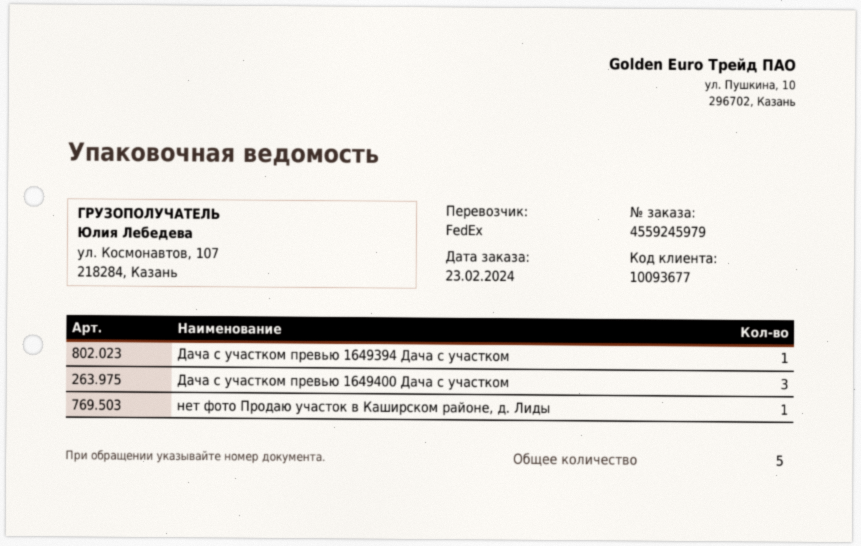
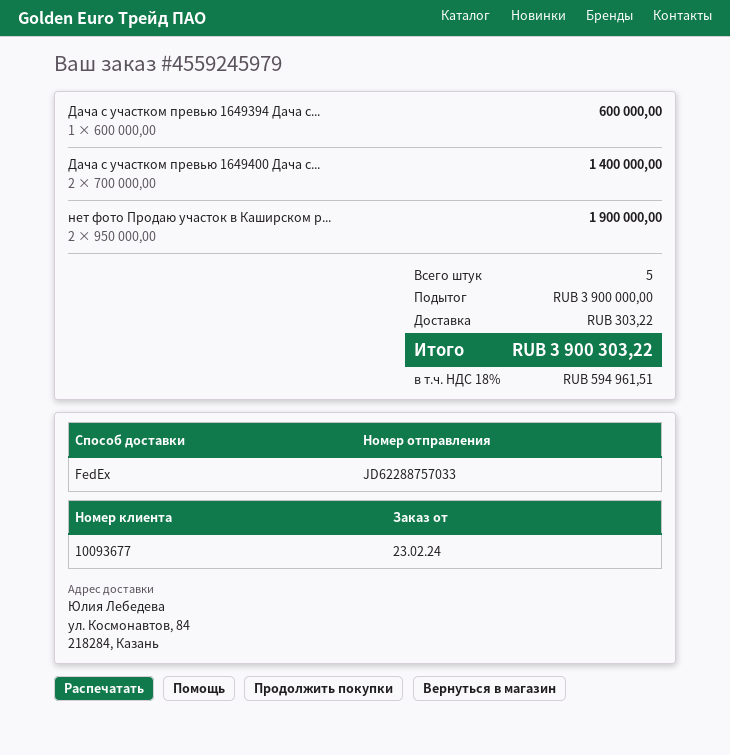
ship to: ул. Космонавтов, 107, 218284, Казань -> ул. Космонавтов, 84, 218284, Казань
Дача с участком превью 1649400 Дача с участком: 3 -> 2
нет фото Продаю участок в Каширском районе, д. Лиды: 1 -> 2

